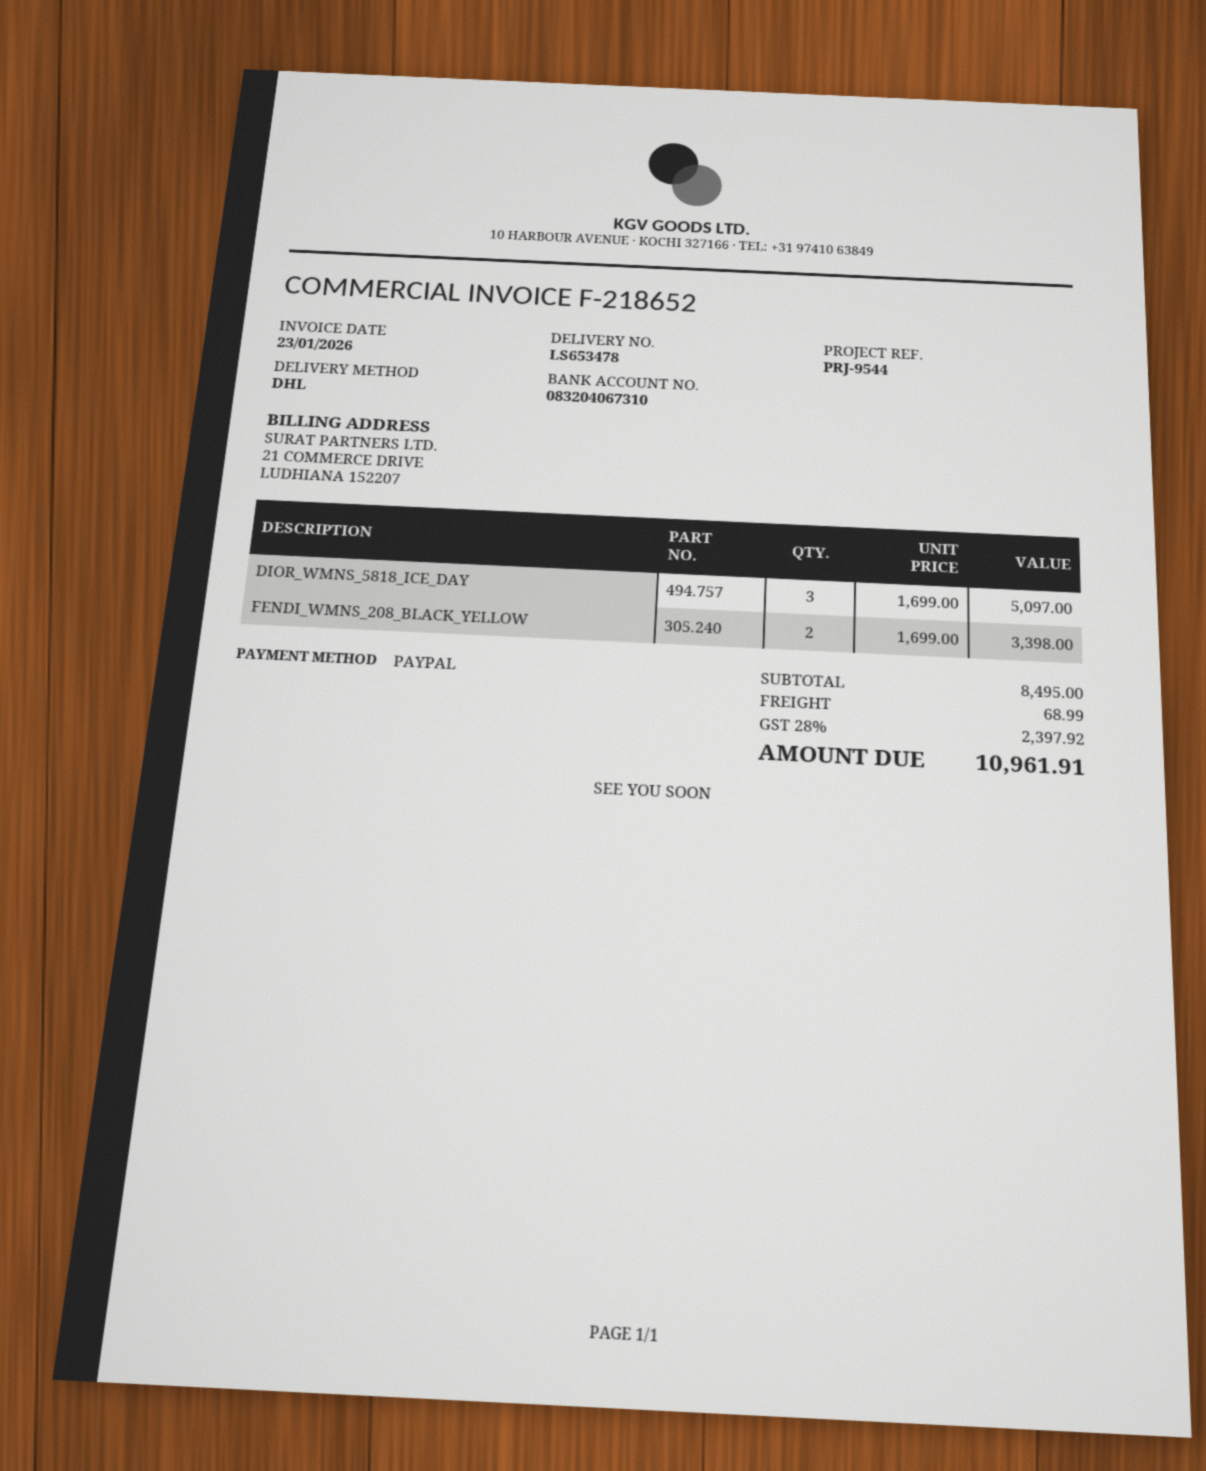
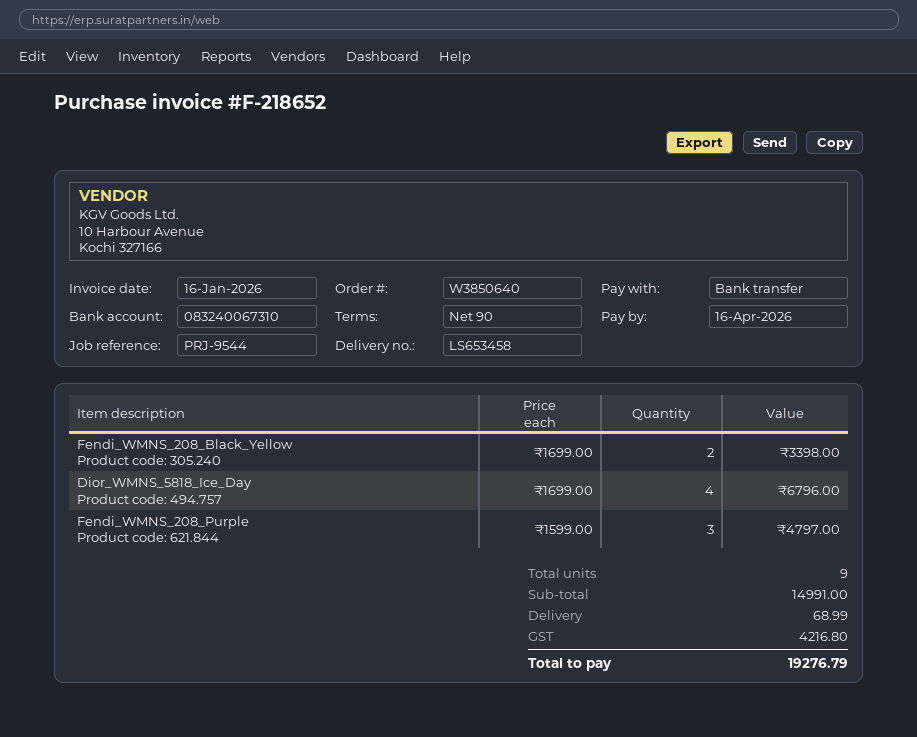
delivery note number: LS653478 -> LS653458
invoice date: 2026-01-23 -> 2026-01-16
payment method: PayPal -> bank transfer
bank account: 083204067310 -> 083240067310
DIOR_WMNS_5818_ICE_DAY: 3 x 1699.00 = 5097.00 -> 4 x 1699.00 = 6796.00
Fendi_WMNS_208_Purple: none -> 3 x 1599.00 = 4797.00
subtotal: 8495.00 -> 14991.00
tax: 2397.92 -> 4216.80
total: 10961.91 -> 19276.79

